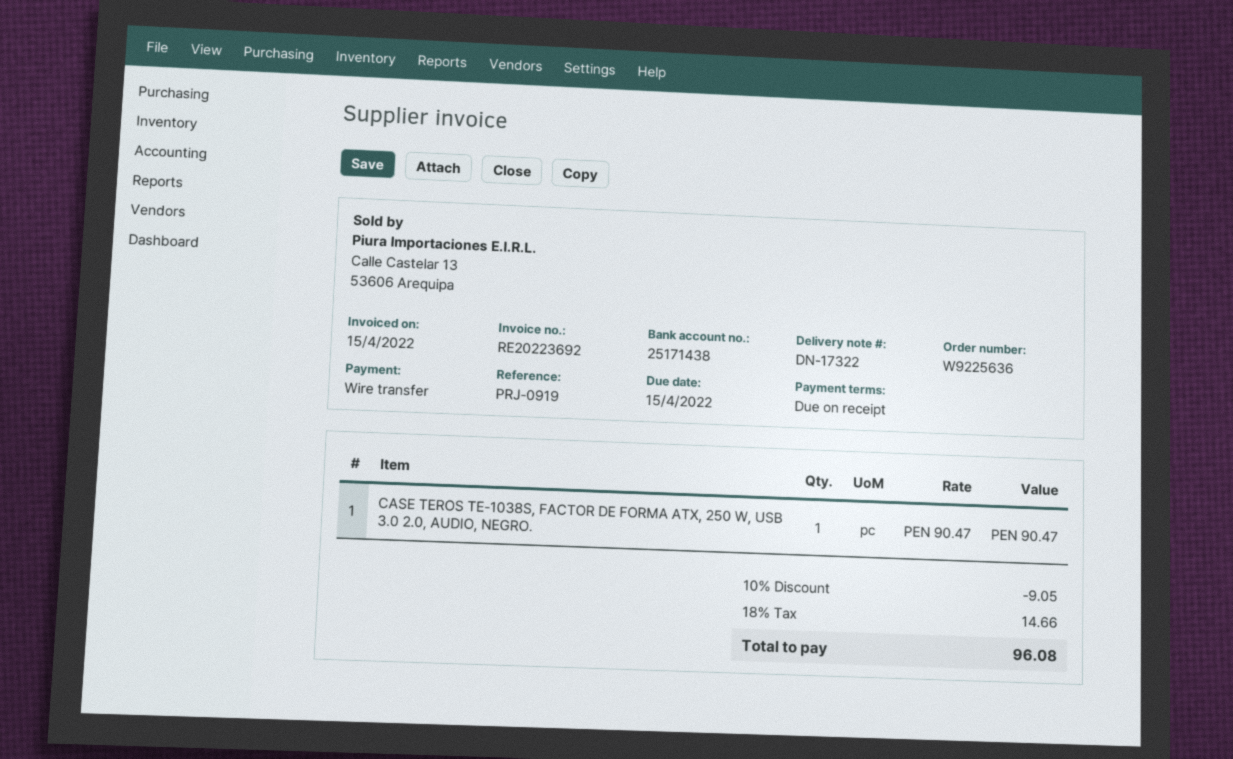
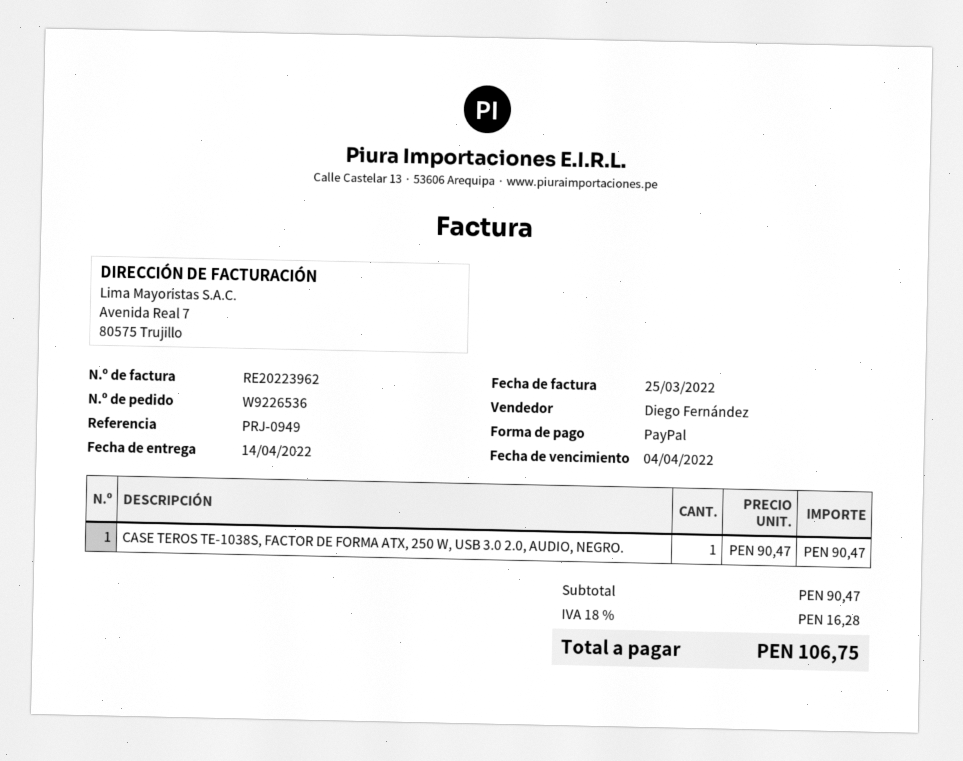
order number: W9225636 -> W9226536
invoice number: RE20223692 -> RE20223962
invoice date: 2022-04-15 -> 2022-03-25
due date: 2022-04-15 -> 2022-04-04
reference: PRJ-0919 -> PRJ-0949
payment method: bank transfer -> PayPal
discount: 10% = 9.05 -> none
tax: 18% = 14.66 -> 18% = 16.28
total: 96.08 -> 106.75

